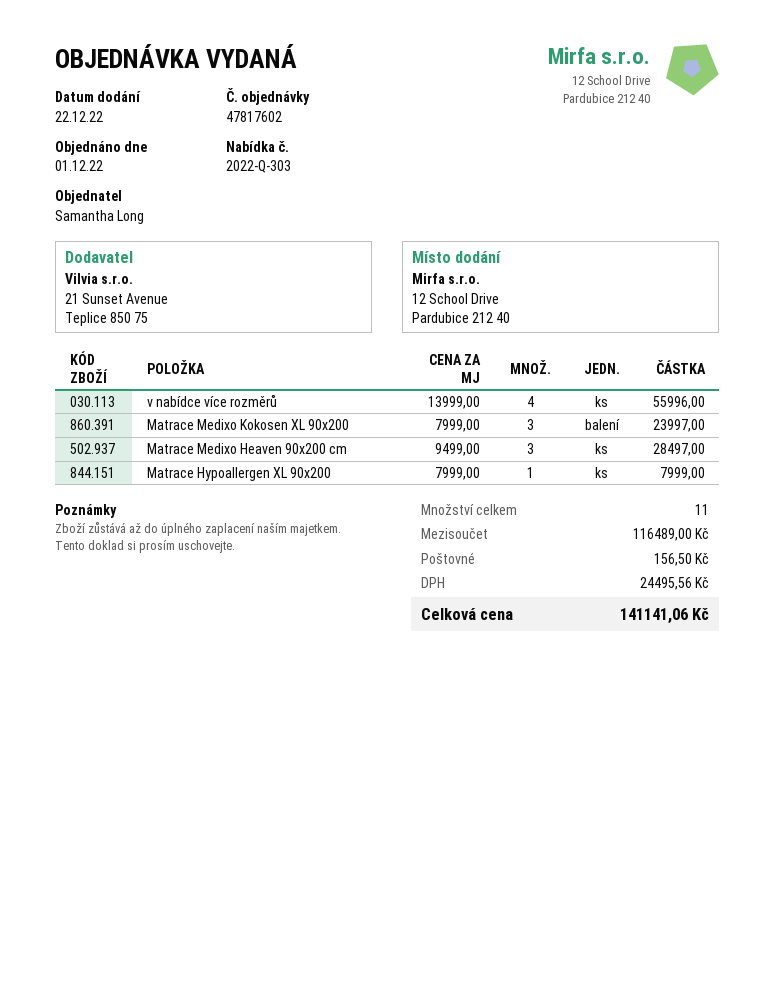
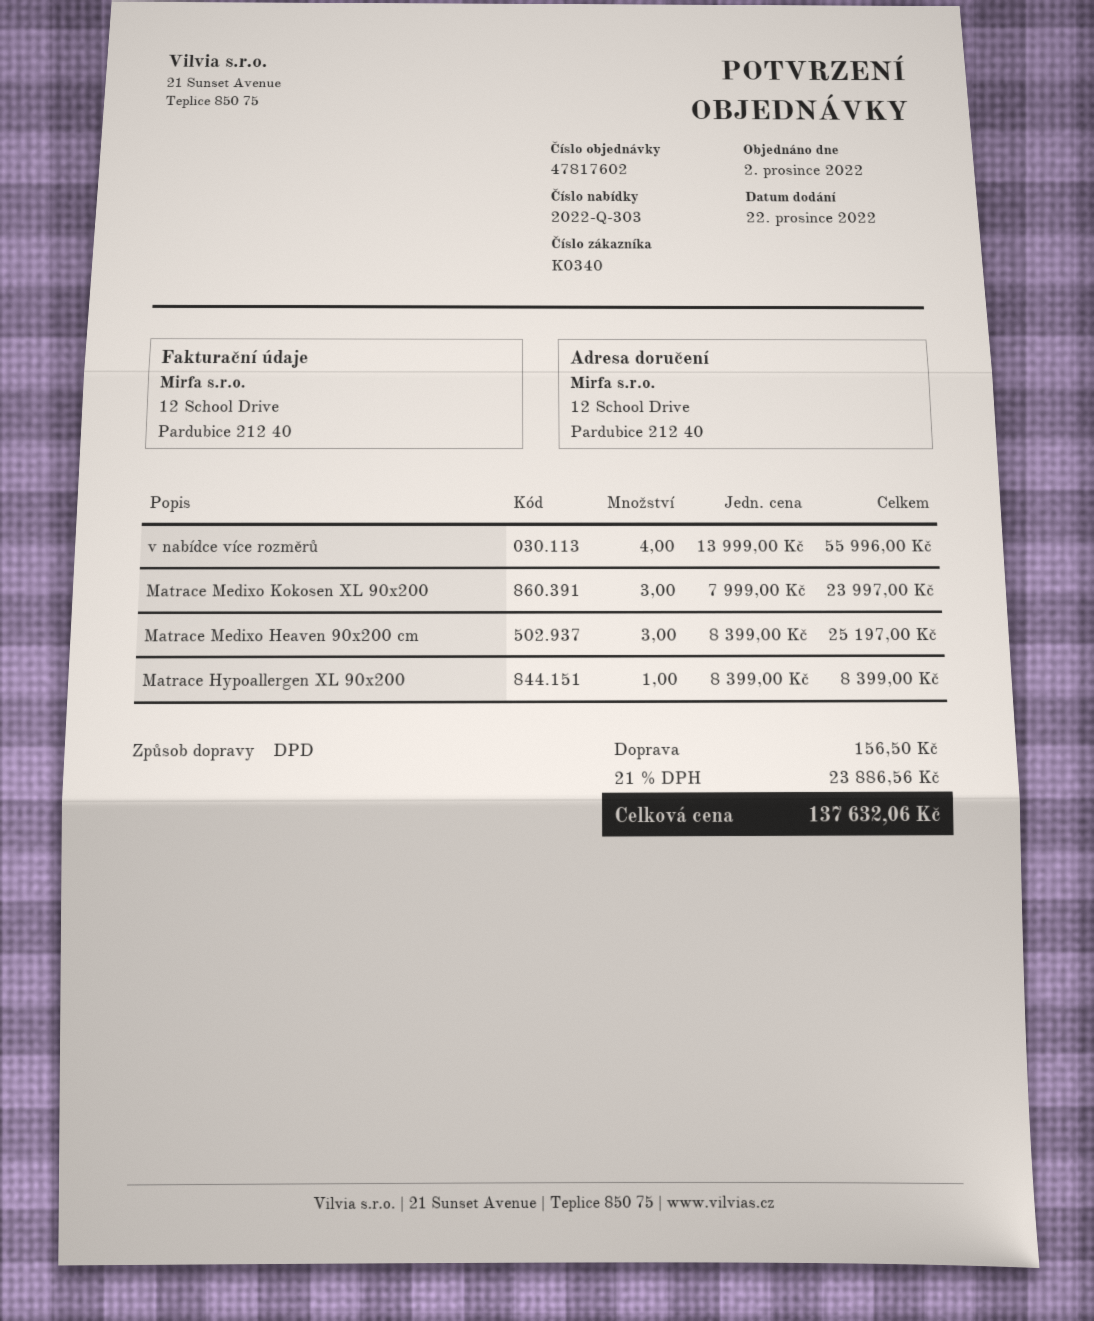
order date: 2022-12-01 -> 2022-12-02
Matrace Medixo Heaven 90x200 cm: 3 x 9499.00 = 28497.00 -> 3 x 8399.00 = 25197.00
Matrace Hypoallergen XL 90x200: 1 x 7999.00 = 7999.00 -> 1 x 8399.00 = 8399.00
tax: 24495.56 -> 23886.56
total: 141141.06 -> 137632.06

